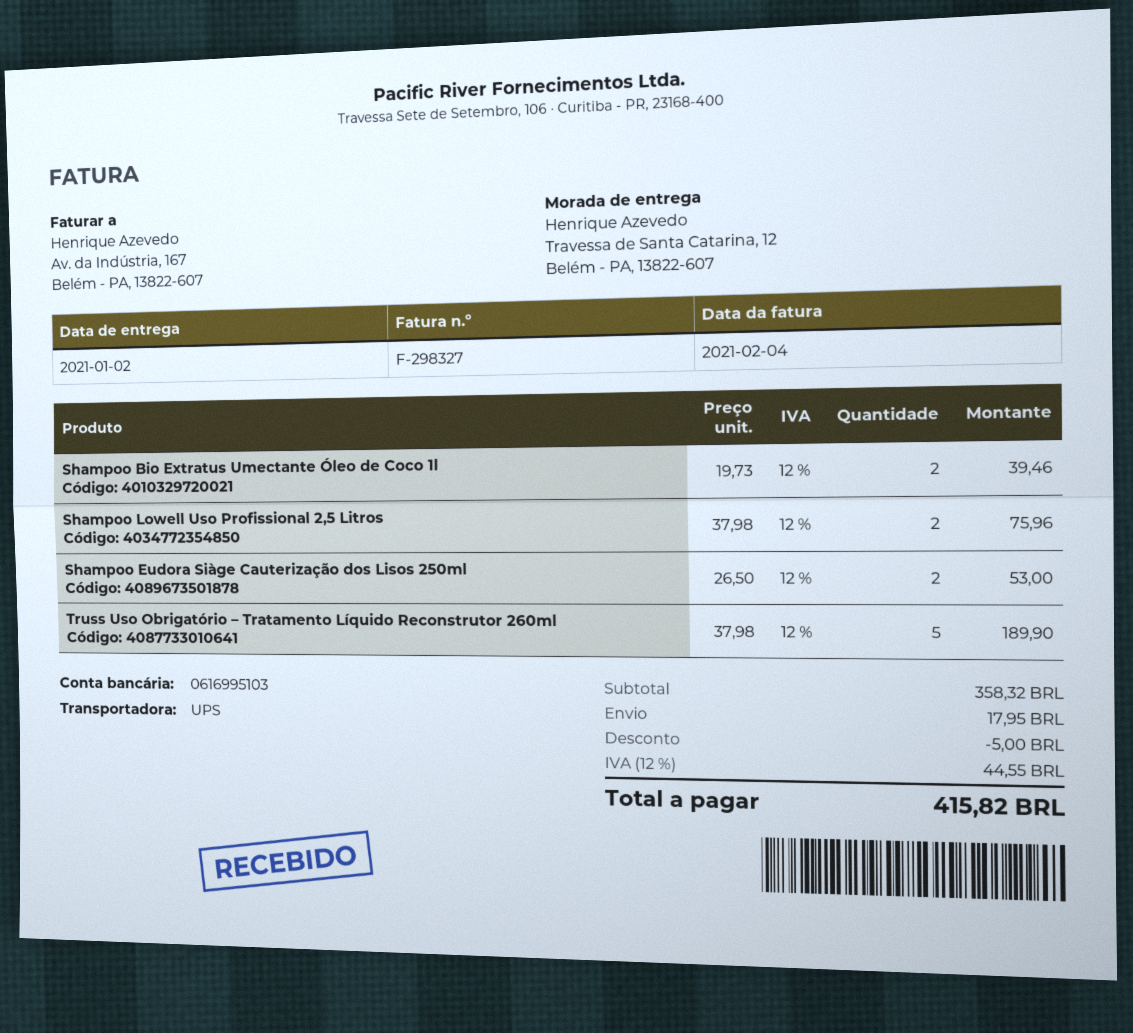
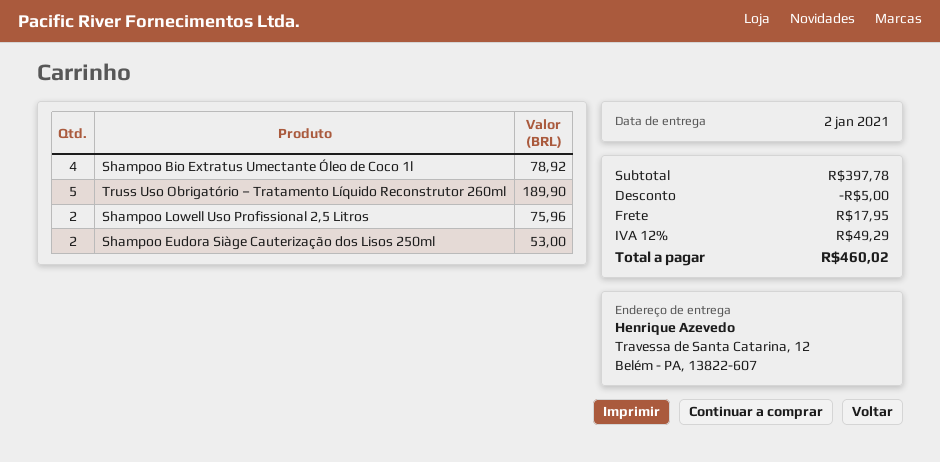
Shampoo Bio Extratus Umectante Óleo de Coco 1l: 2 for 39.46 -> 4 for 78.92
subtotal: 358.32 -> 397.78
tax: 12% = 44.55 -> 12% = 49.29
total: 415.82 -> 460.02

